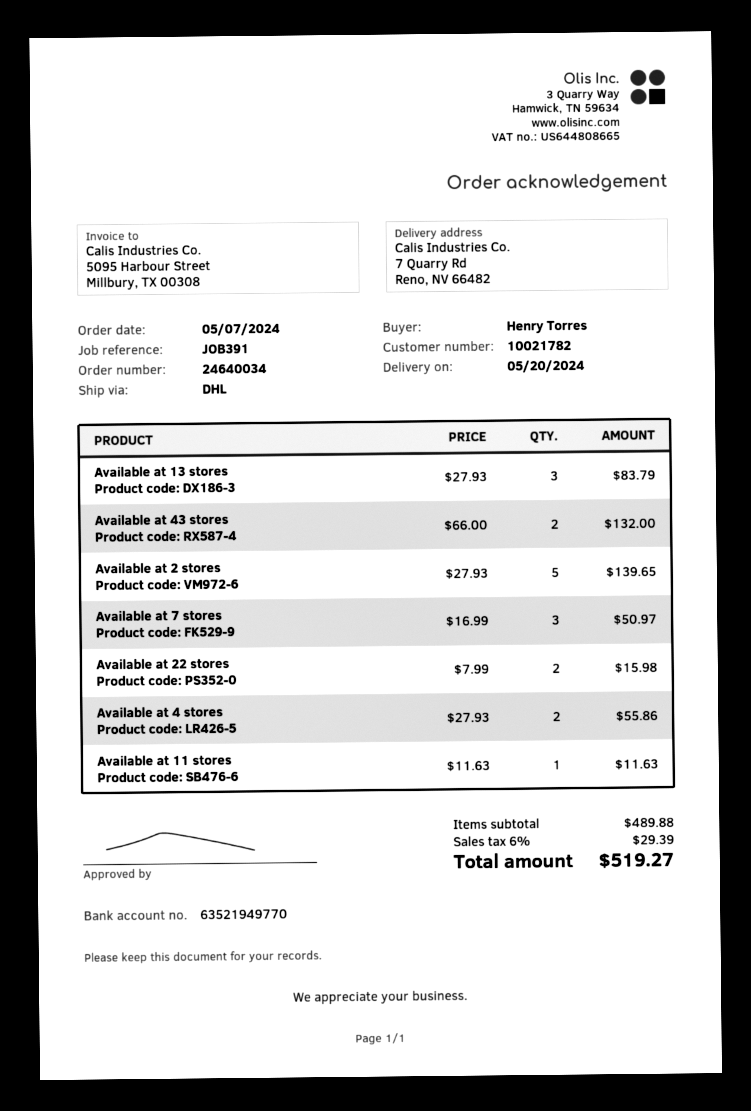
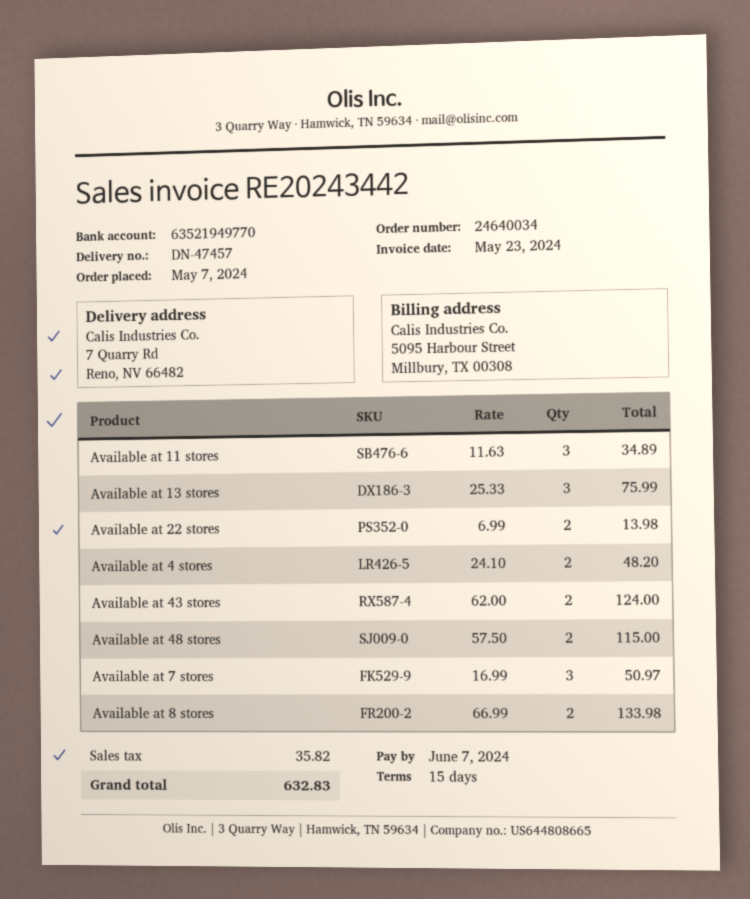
Available at 13 stores: 3 x 27.93 = 83.79 -> 3 x 25.33 = 75.99
Available at 43 stores: 2 x 66.00 = 132.00 -> 2 x 62.00 = 124.00
Available at 2 stores: 5 x 27.93 = 139.65 -> none
Available at 22 stores: 2 x 7.99 = 15.98 -> 2 x 6.99 = 13.98
Available at 4 stores: 2 x 27.93 = 55.86 -> 2 x 24.10 = 48.20
Available at 11 stores: 1 x 11.63 = 11.63 -> 3 x 11.63 = 34.89
Available at 48 stores: none -> 2 x 57.50 = 115.00
Available at 8 stores: none -> 2 x 66.99 = 133.98
tax: 29.39 -> 35.82
total: 519.27 -> 632.83

